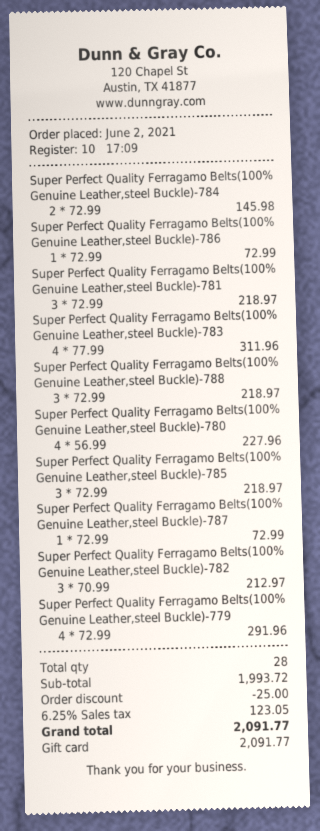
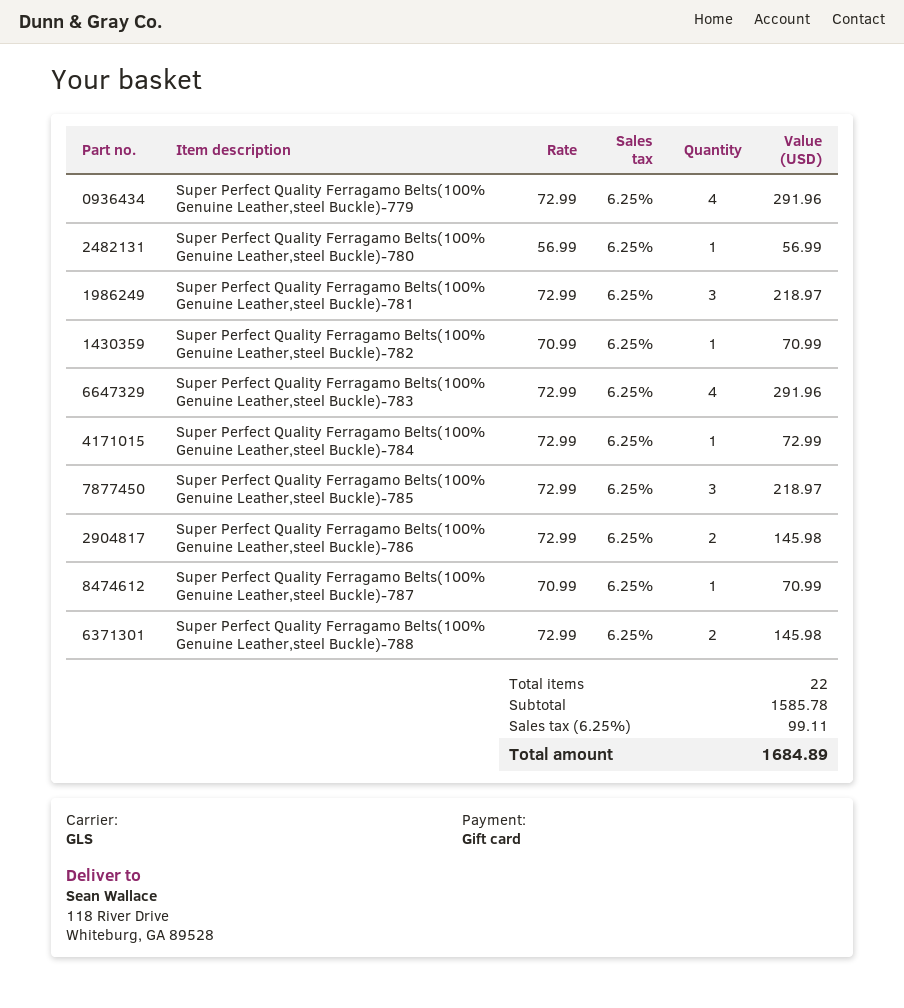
Super Perfect Quality Ferragamo Belts(100% Genuine Leather,steel Buckle)-784: 2 x 72.99 = 145.98 -> 1 x 72.99 = 72.99
Super Perfect Quality Ferragamo Belts(100% Genuine Leather,steel Buckle)-786: 1 x 72.99 = 72.99 -> 2 x 72.99 = 145.98
Super Perfect Quality Ferragamo Belts(100% Genuine Leather,steel Buckle)-783: 4 x 77.99 = 311.96 -> 4 x 72.99 = 291.96
Super Perfect Quality Ferragamo Belts(100% Genuine Leather,steel Buckle)-788: 3 x 72.99 = 218.97 -> 2 x 72.99 = 145.98
Super Perfect Quality Ferragamo Belts(100% Genuine Leather,steel Buckle)-780: 4 x 56.99 = 227.96 -> 1 x 56.99 = 56.99
Super Perfect Quality Ferragamo Belts(100% Genuine Leather,steel Buckle)-787: 1 x 72.99 = 72.99 -> 1 x 70.99 = 70.99
Super Perfect Quality Ferragamo Belts(100% Genuine Leather,steel Buckle)-782: 3 x 70.99 = 212.97 -> 1 x 70.99 = 70.99
total quantity: 28 -> 22
subtotal: 1993.72 -> 1585.78
discount: 25.00 -> none
tax: 6.25% = 123.05 -> 6.25% = 99.11
total: 2091.77 -> 1684.89

